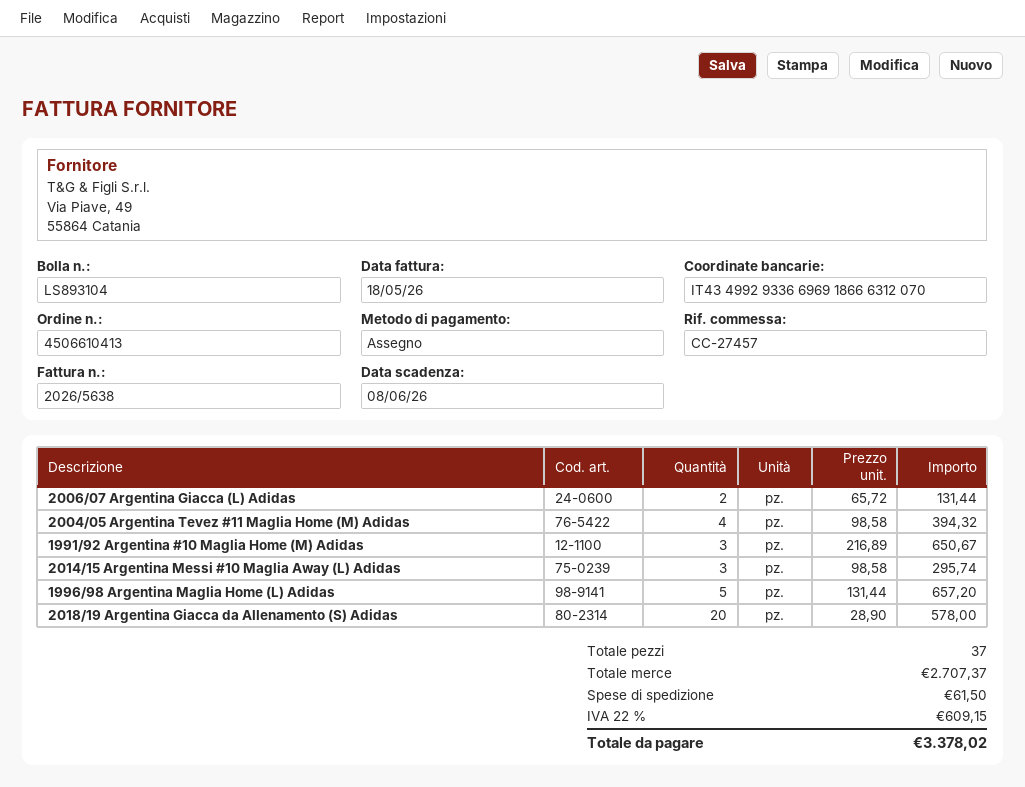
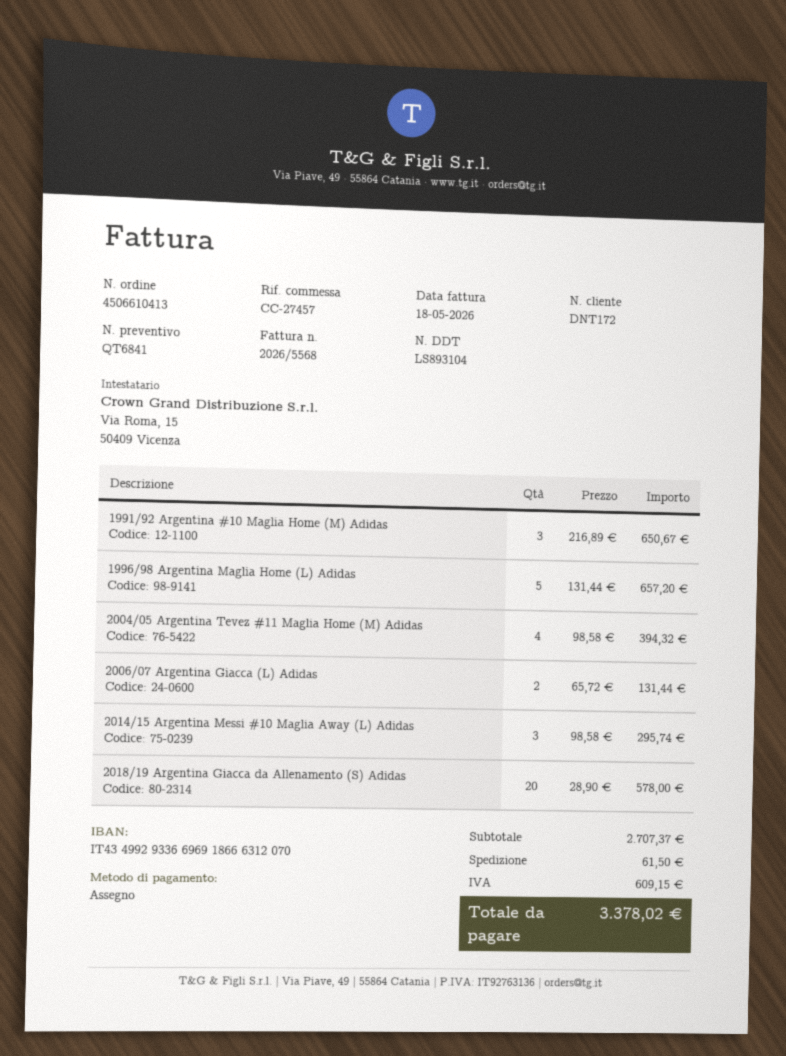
invoice number: 2026/5638 -> 2026/5568

